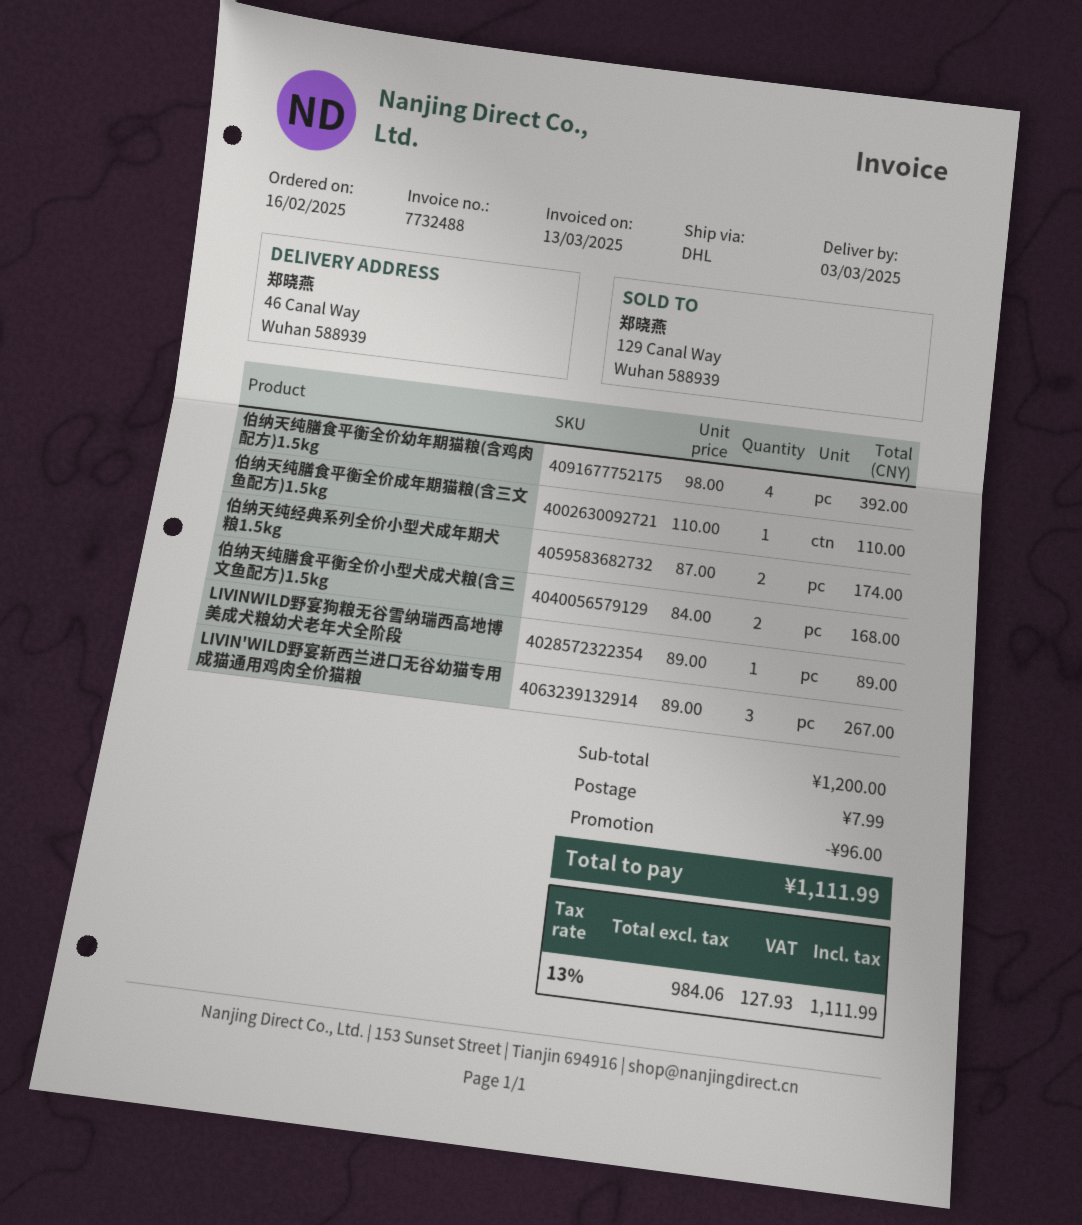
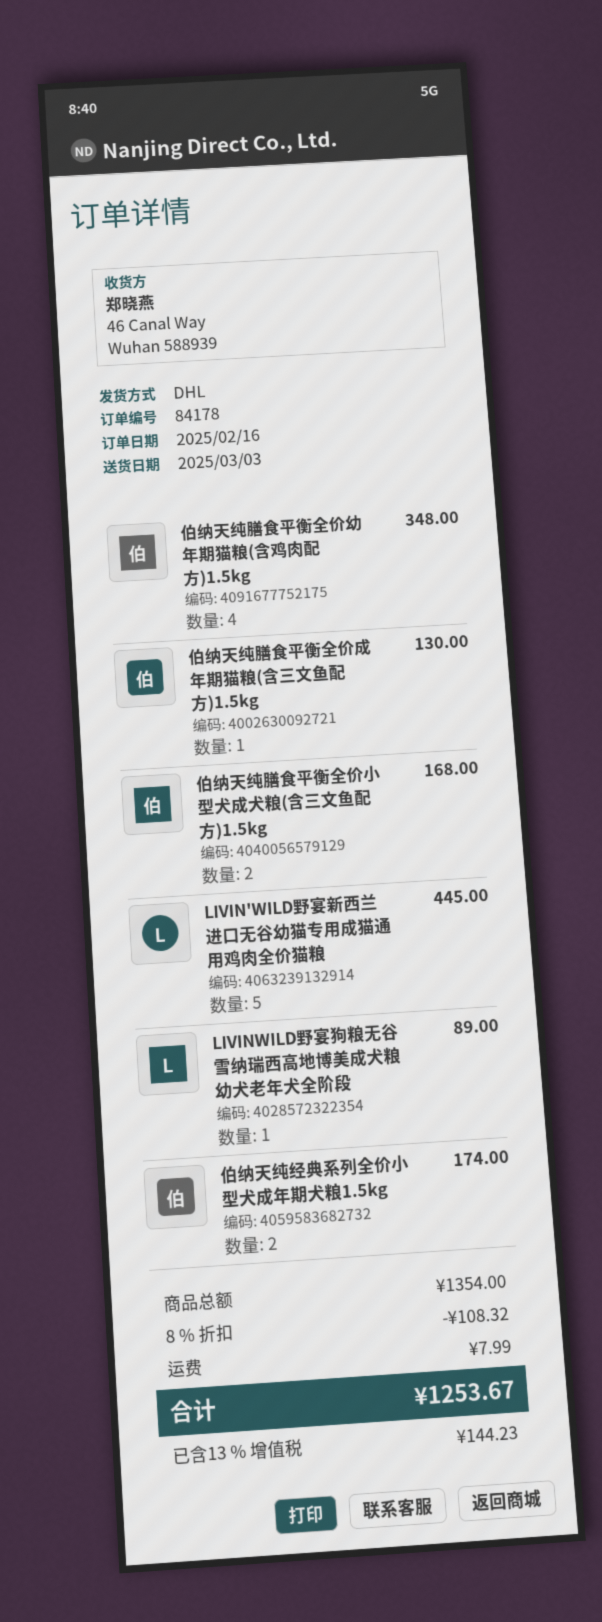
伯纳天纯膳食平衡全价幼年期猫粮(含鸡肉配方)1.5kg: 4 for 392.00 -> 4 for 348.00
伯纳天纯膳食平衡全价成年期猫粮(含三文鱼配方)1.5kg: 1 for 110.00 -> 1 for 130.00
LIVIN'WILD野宴新西兰进口无谷幼猫专用成猫通用鸡肉全价猫粮: 3 for 267.00 -> 5 for 445.00
subtotal: 1200.00 -> 1354.00
discount: 96.00 -> 108.32
tax: 13% = 127.93 -> 13% = 144.23
total: 1111.99 -> 1253.67

